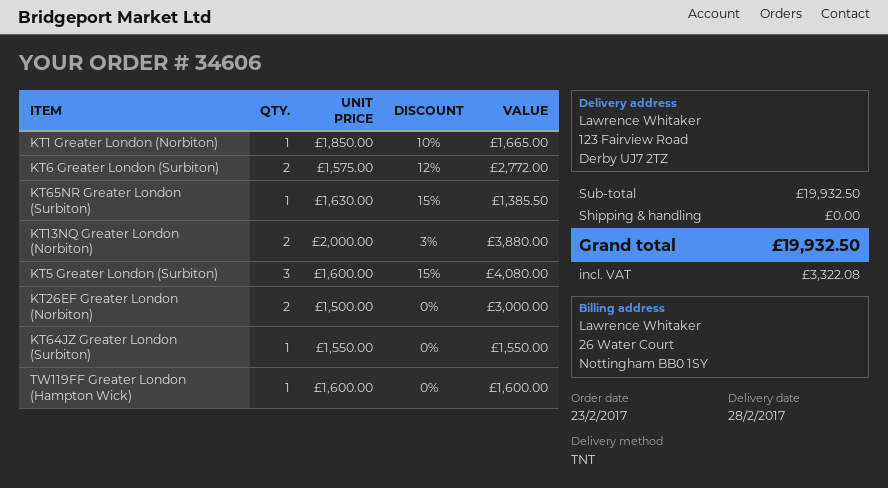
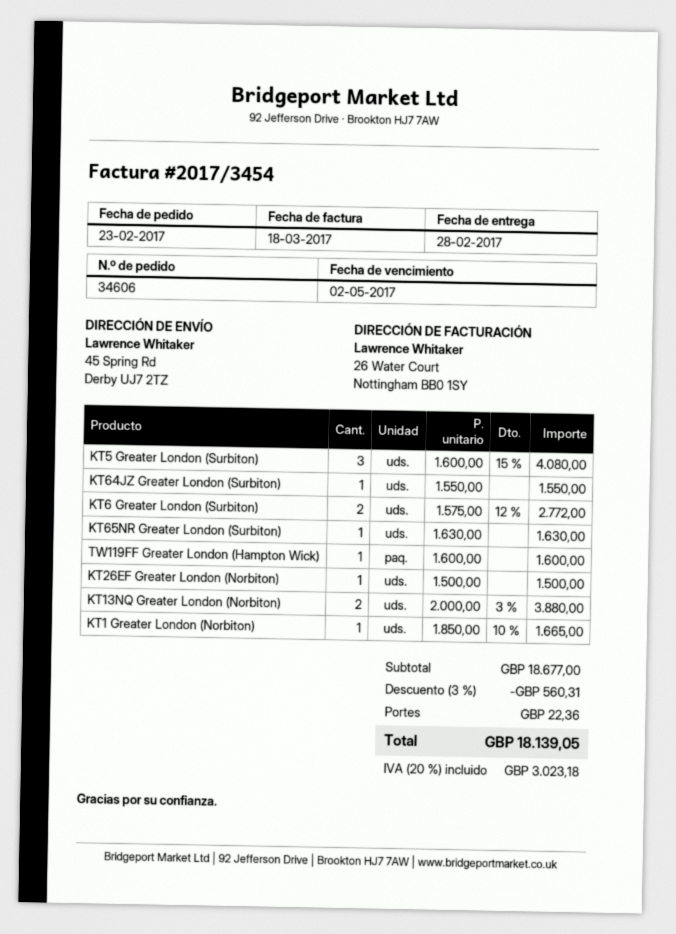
ship to: 123 Fairview Road, Derby UJ7 2TZ -> 45 Spring Rd, Derby UJ7 2TZ
KT65NR Greater London (Surbiton): 1 x 1630.00 - 15% = 1385.50 -> 1 x 1630.00 = 1630.00
KT26EF Greater London (Norbiton): 2 x 1500.00 = 3000.00 -> 1 x 1500.00 = 1500.00
subtotal: 19932.50 -> 18677.00
discount: none -> 3% = 560.31
shipping: 0.00 -> 22.36
tax: 3322.08 -> 3023.18
total: 19932.50 -> 18139.05

